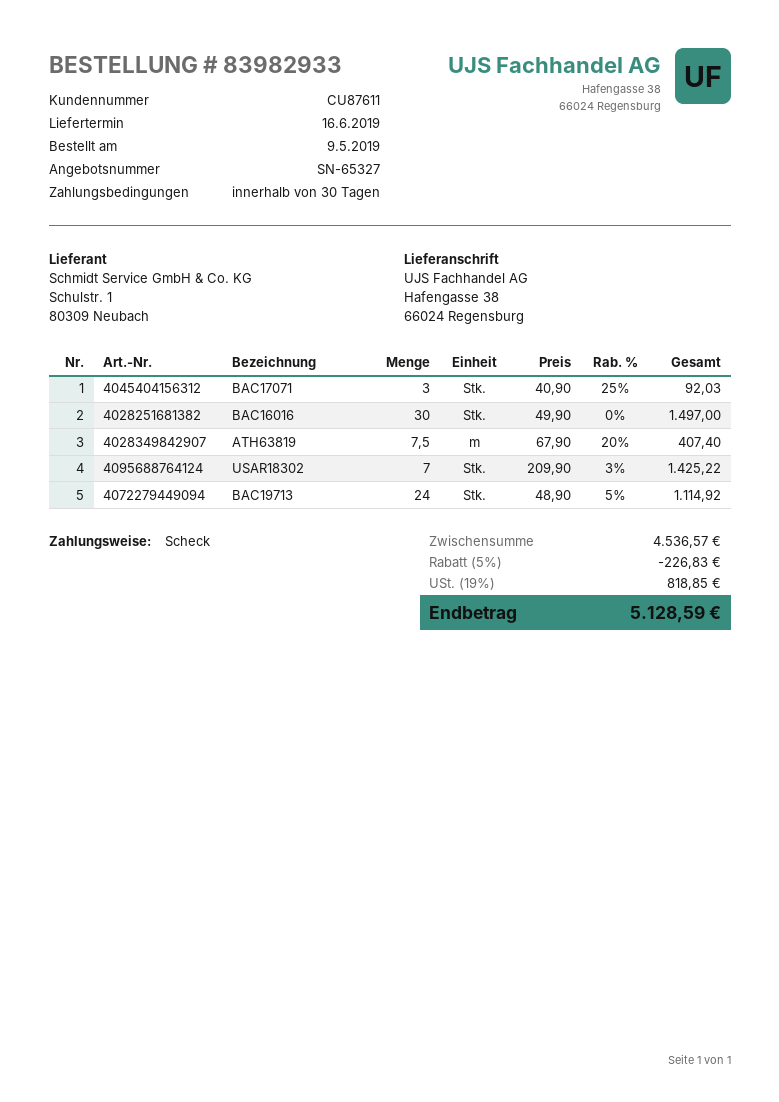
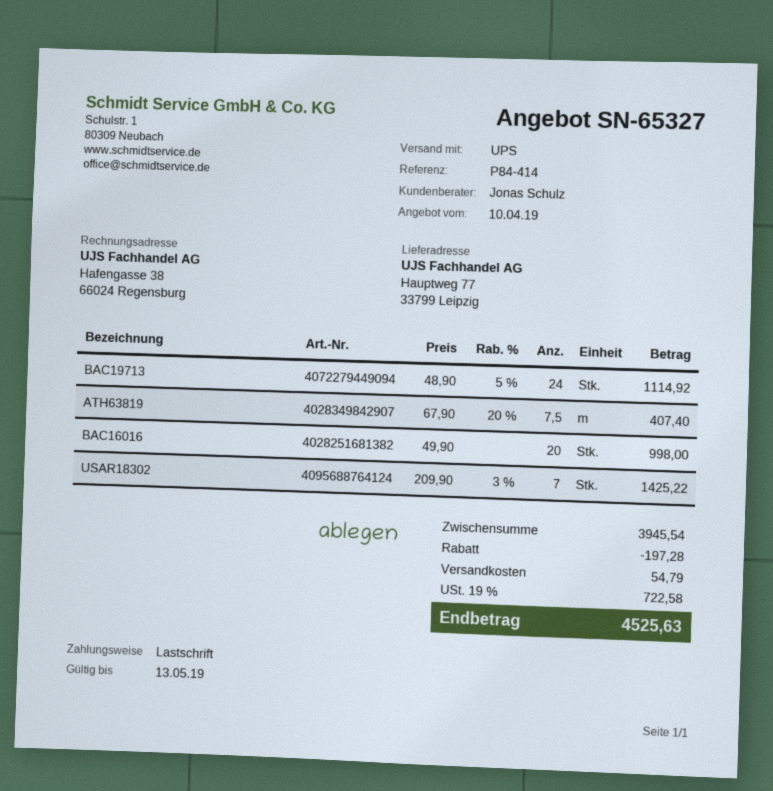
payment method: cheque -> direct debit
ship to: Hafengasse 38, 66024 Regensburg -> Hauptweg 77, 33799 Leipzig
BAC17071: 3 x 40.90 - 25% = 92.03 -> none
BAC16016: 30 x 49.90 = 1497.00 -> 20 x 49.90 = 998.00
subtotal: 4536.57 -> 3945.54
discount: 226.83 -> 197.28
shipping: none -> 54.79
tax: 19% = 818.85 -> 19% = 722.58
total: 5128.59 -> 4525.63

